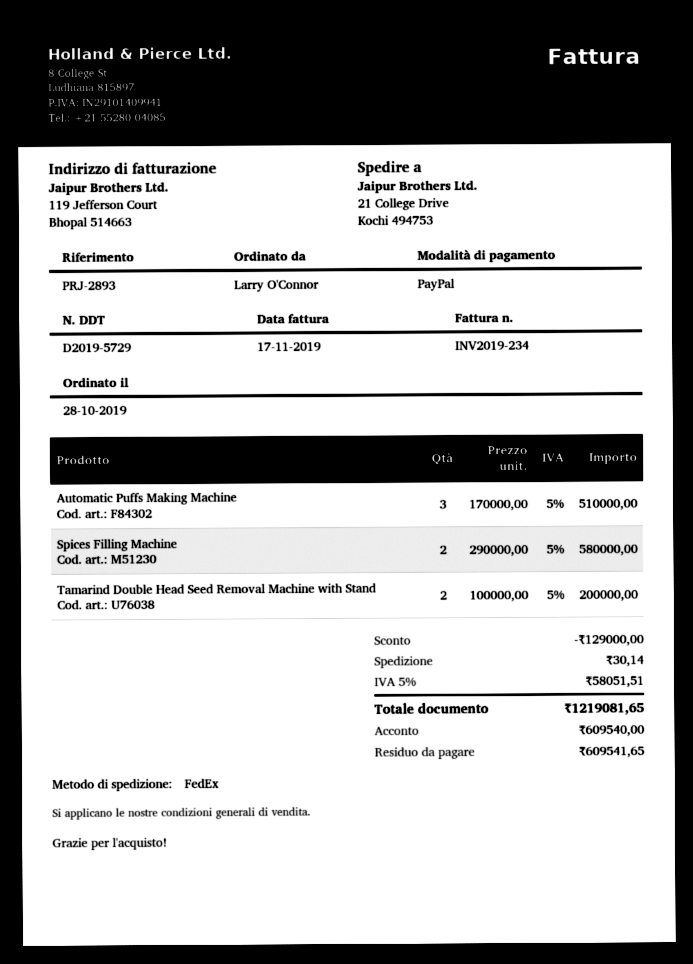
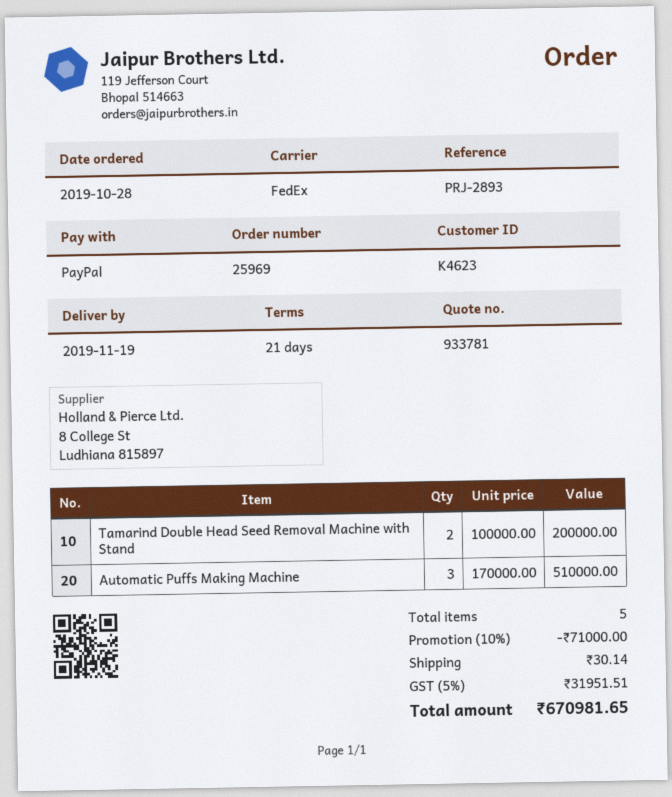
Spices Filling Machine: 2 x 290000.00 = 580000.00 -> none
discount: 129000.00 -> 71000.00
tax: 5% = 58051.51 -> 5% = 31951.51
total: 1219081.65 -> 670981.65

